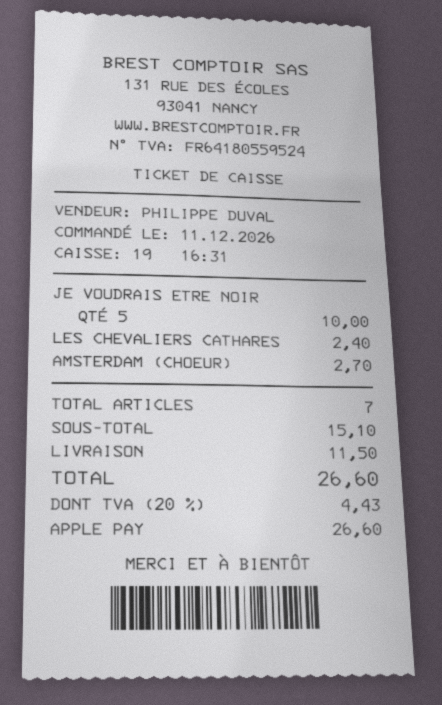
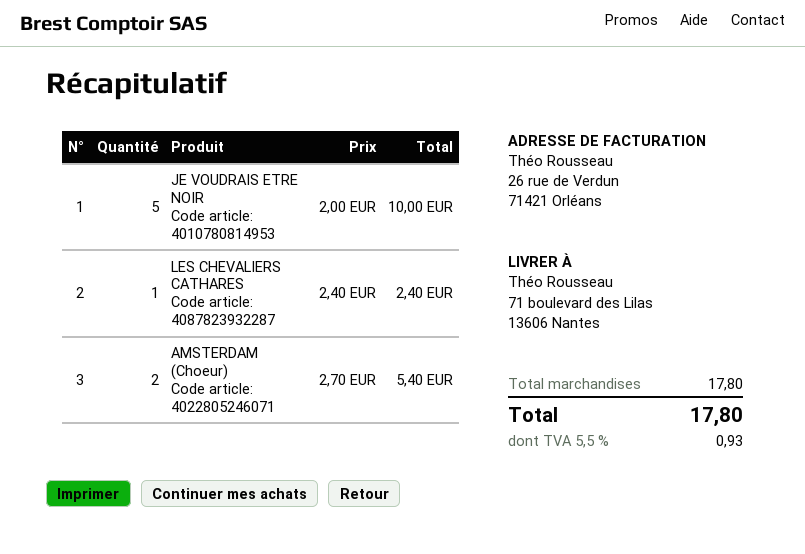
AMSTERDAM (CHOEUR): 1 for 2.70 -> 2 for 5.40
subtotal: 15.10 -> 17.80
shipping: 11.50 -> none
tax: 20% = 4.43 -> 5.5% = 0.93
total: 26.60 -> 17.80

